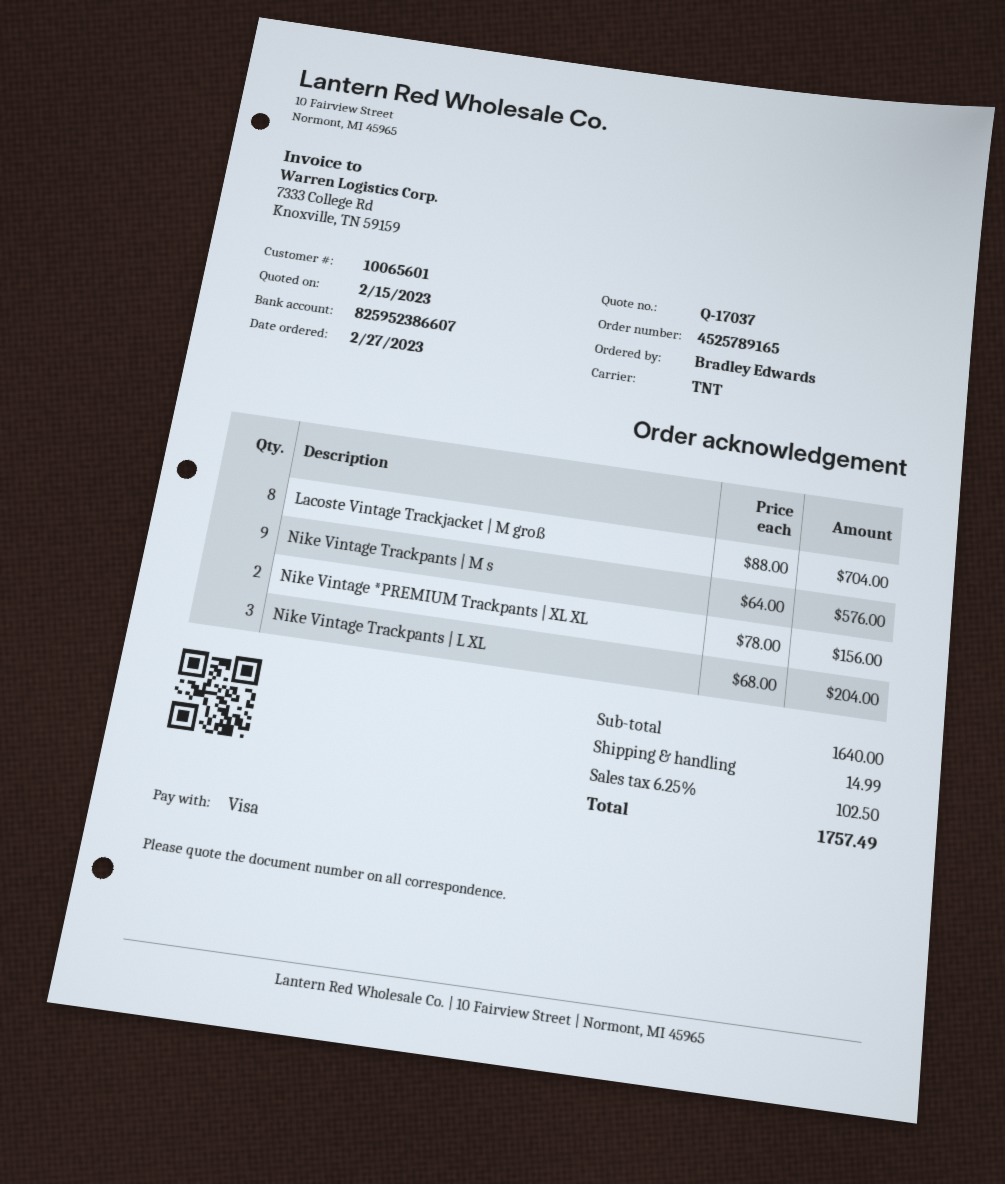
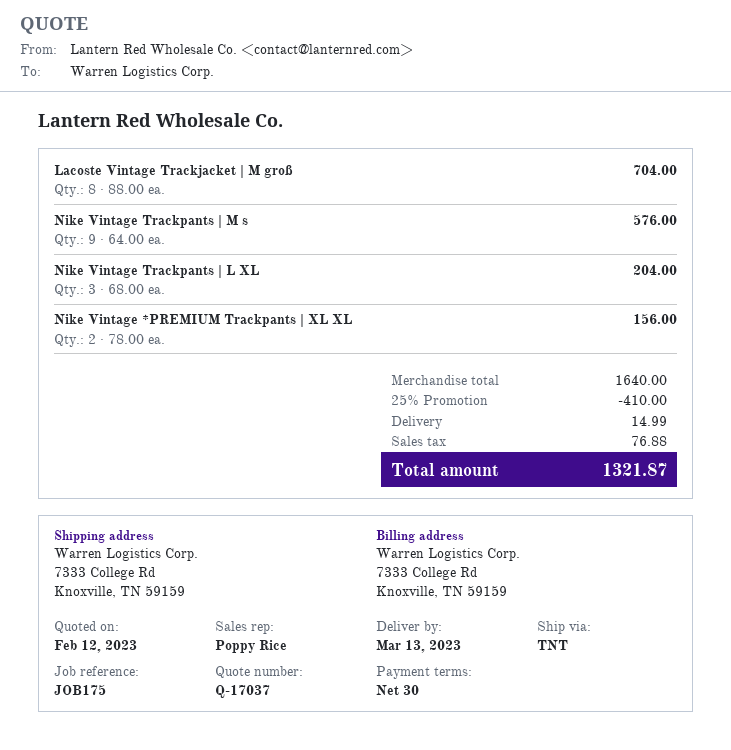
quote date: 2023-02-15 -> 2023-02-12
discount: none -> 25% = 410.00
tax: 102.50 -> 76.88
total: 1757.49 -> 1321.87

